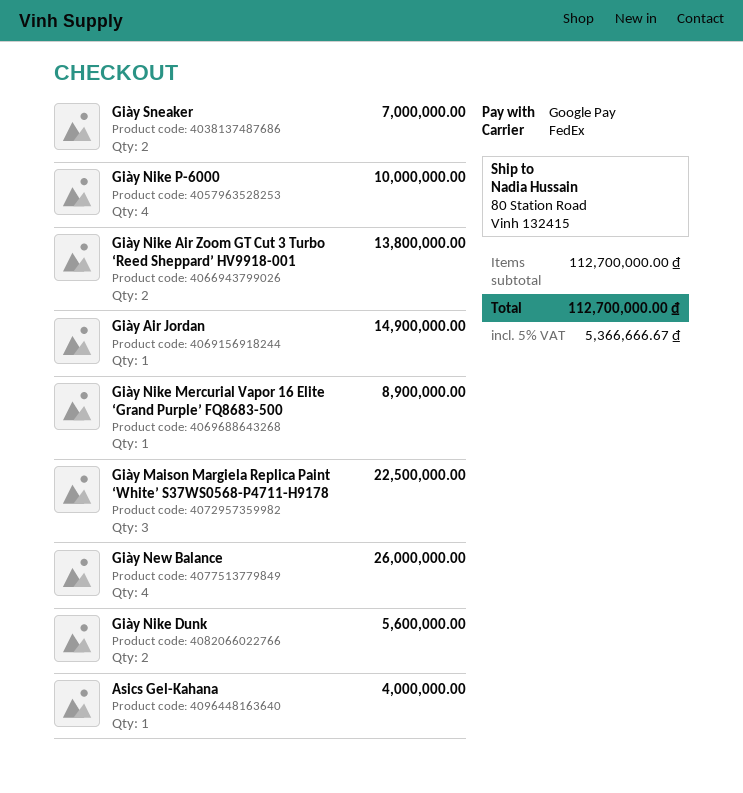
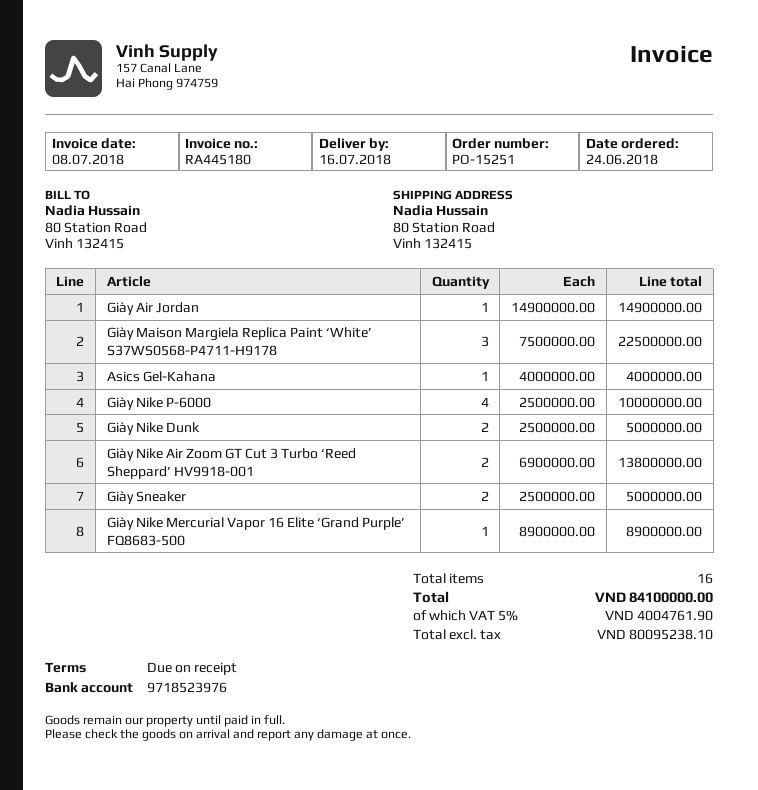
Giày Sneaker: 2 for 7000000.00 -> 2 for 5000000.00
Giày New Balance: 4 for 26000000.00 -> none
Giày Nike Dunk: 2 for 5600000.00 -> 2 for 5000000.00
tax: 5% = 5366666.67 -> 5% = 4004761.90
total: 112700000.00 -> 84100000.00

